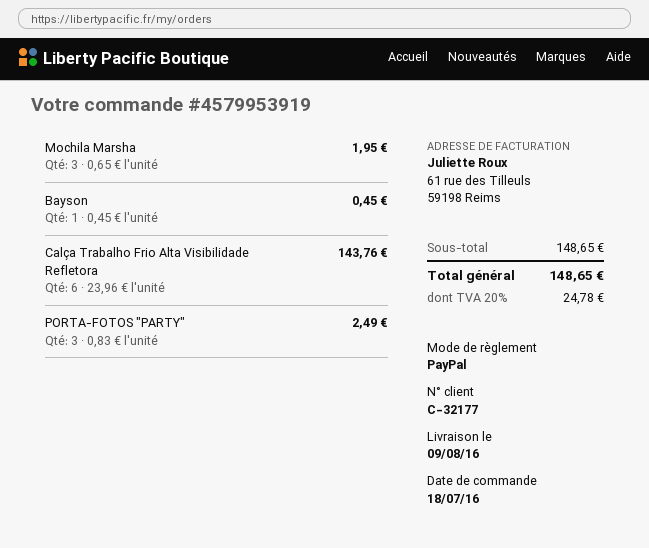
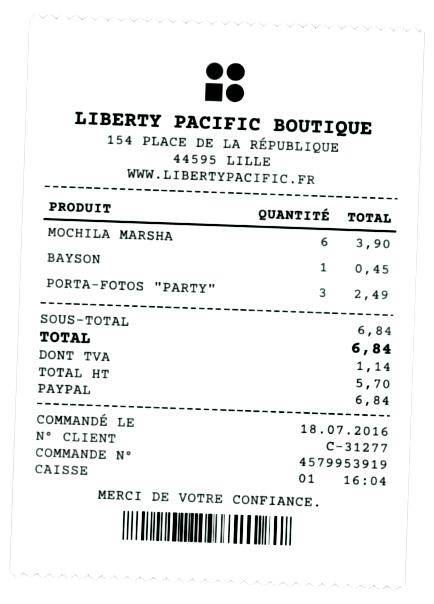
customer number: C-32177 -> C-31277
Mochila Marsha: 3 for 1.95 -> 6 for 3.90
Calça Trabalho Frio Alta Visibilidade Refletora: 6 for 143.76 -> none
subtotal: 148.65 -> 6.84
tax: 24.78 -> 1.14
total: 148.65 -> 6.84

